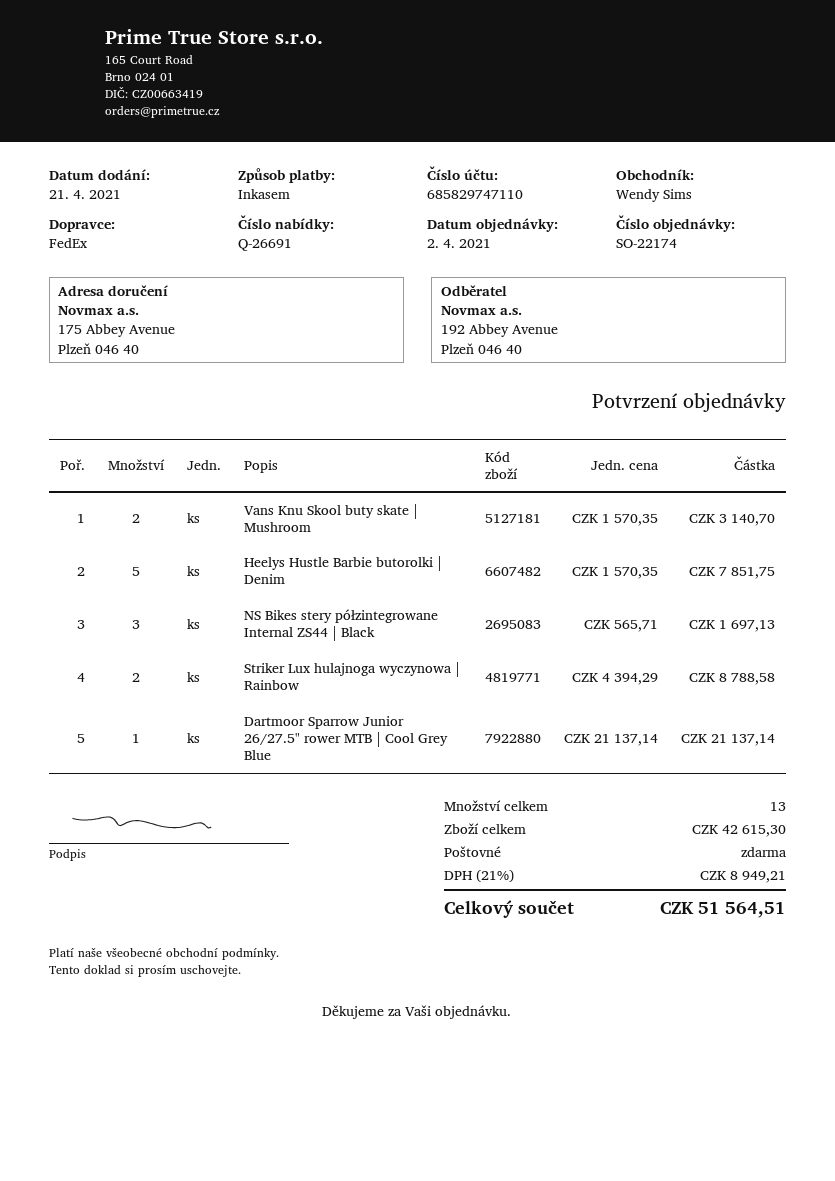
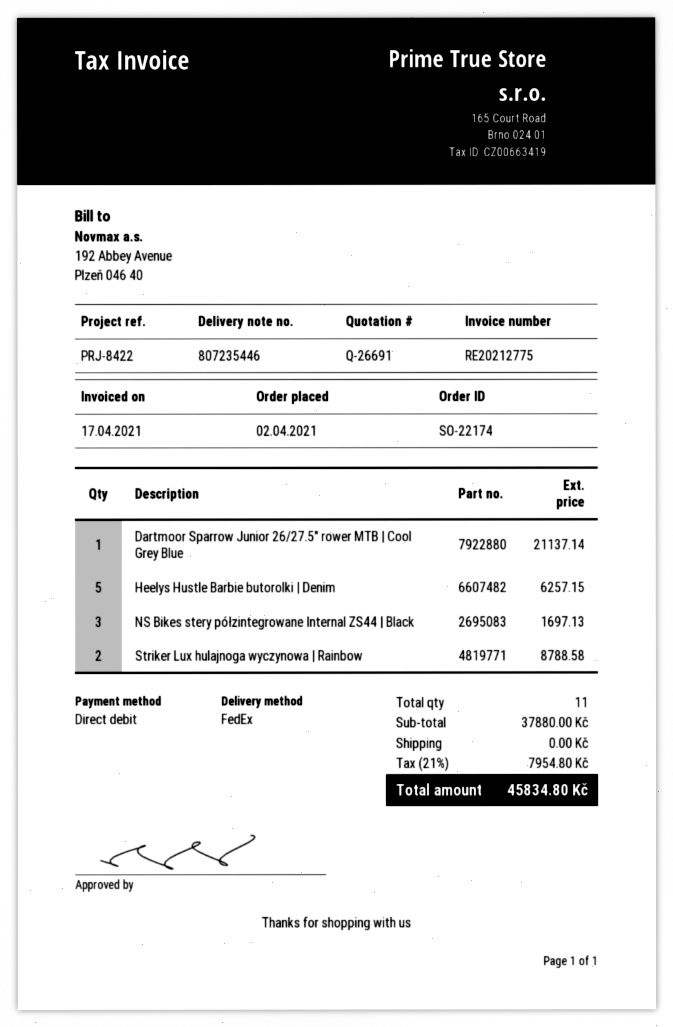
Vans Knu Skool buty skate | Mushroom: 2 for 3140.70 -> none
Heelys Hustle Barbie butorolki | Denim: 5 for 7851.75 -> 5 for 6257.15
total quantity: 13 -> 11
subtotal: 42615.30 -> 37880.00
tax: 21% = 8949.21 -> 21% = 7954.80
total: 51564.51 -> 45834.80

